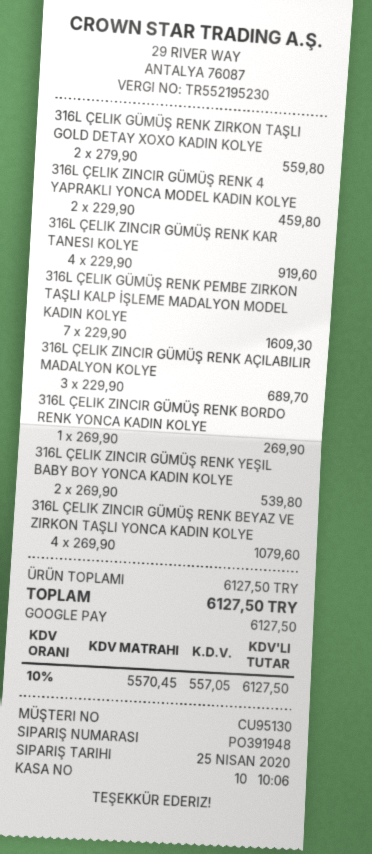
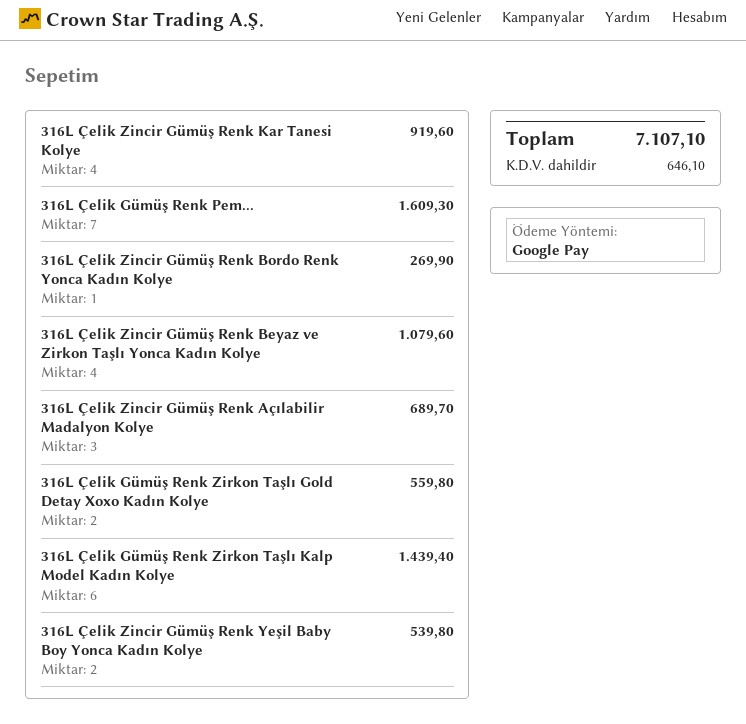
316L ÇELIK ZINCIR GÜMÜŞ RENK 4 YAPRAKLI YONCA MODEL KADIN KOLYE: 2 for 459.80 -> none
316L Çelik Gümüş Renk Zirkon Taşlı Kalp Model Kadın Kolye: none -> 6 for 1439.40
tax: 557.05 -> 646.10
total: 6127.50 -> 7107.10

